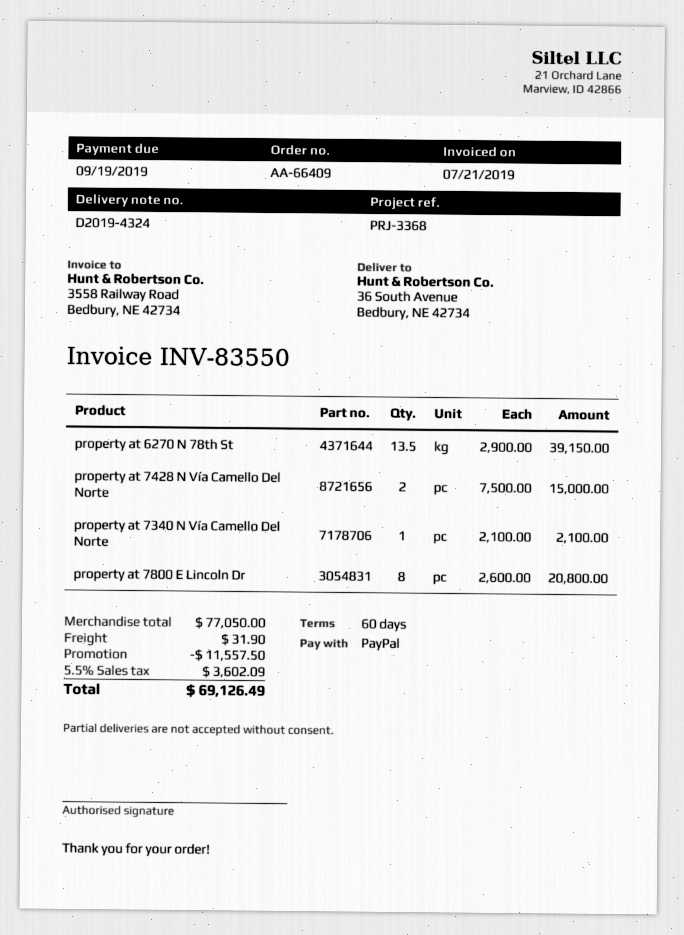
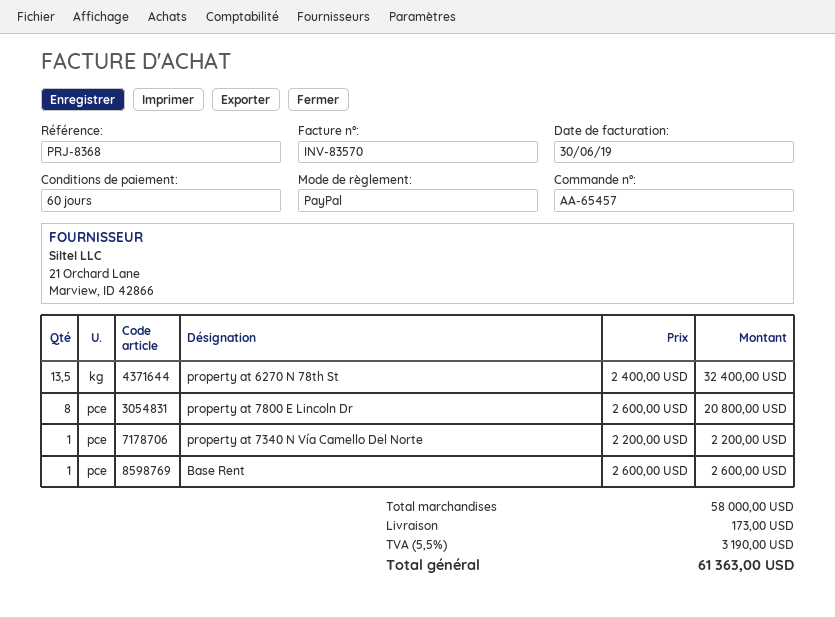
order number: AA-66409 -> AA-65457
invoice number: INV-83550 -> INV-83570
invoice date: 2019-07-21 -> 2019-06-30
reference: PRJ-3368 -> PRJ-8368
property at 6270 N 78th St: 13.5 x 2900.00 = 39150.00 -> 13.5 x 2400.00 = 32400.00
property at 7428 N Vía Camello Del Norte: 2 x 7500.00 = 15000.00 -> none
property at 7340 N Vía Camello Del Norte: 1 x 2100.00 = 2100.00 -> 1 x 2200.00 = 2200.00
Base Rent: none -> 1 x 2600.00 = 2600.00
subtotal: 77050.00 -> 58000.00
discount: 11557.50 -> none
shipping: 31.90 -> 173.00
tax: 5.5% = 3602.09 -> 5.5% = 3190.00
total: 69126.49 -> 61363.00

